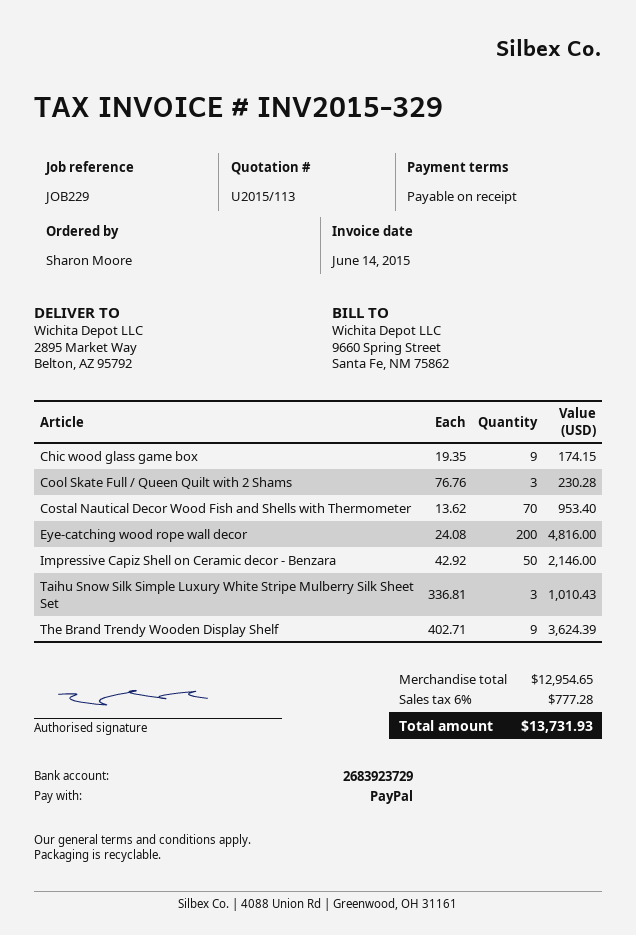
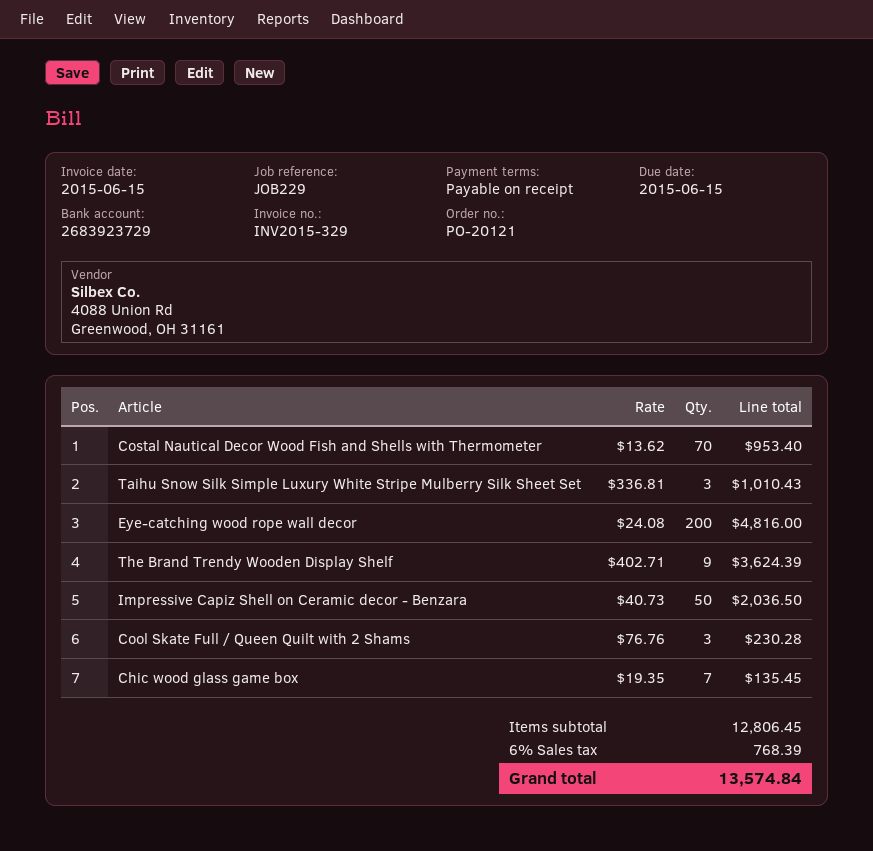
invoice date: 2015-06-14 -> 2015-06-15
Chic wood glass game box: 9 x 19.35 = 174.15 -> 7 x 19.35 = 135.45
Impressive Capiz Shell on Ceramic decor - Benzara: 50 x 42.92 = 2146.00 -> 50 x 40.73 = 2036.50
subtotal: 12954.65 -> 12806.45
tax: 6% = 777.28 -> 6% = 768.39
total: 13731.93 -> 13574.84

